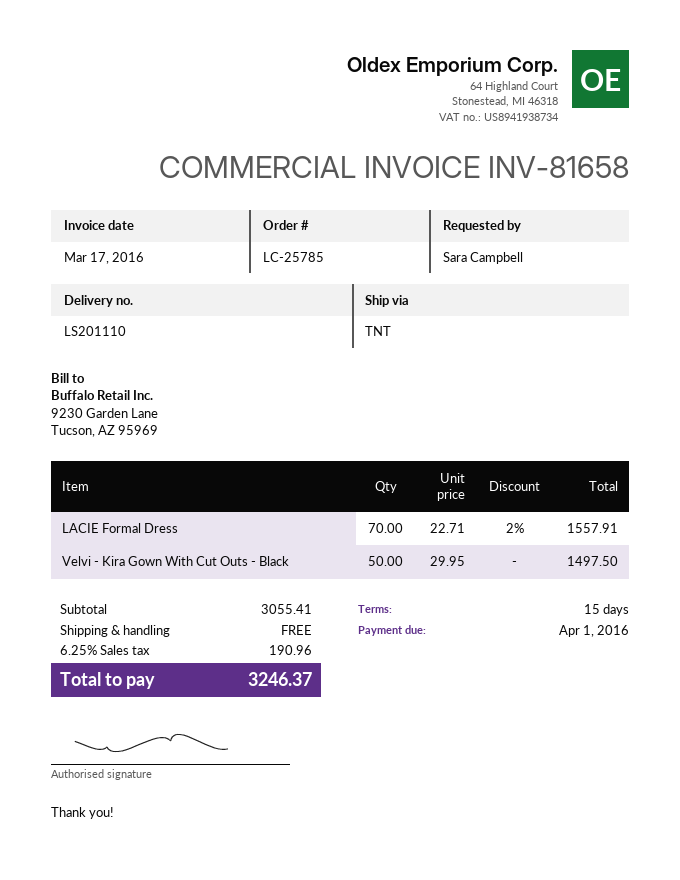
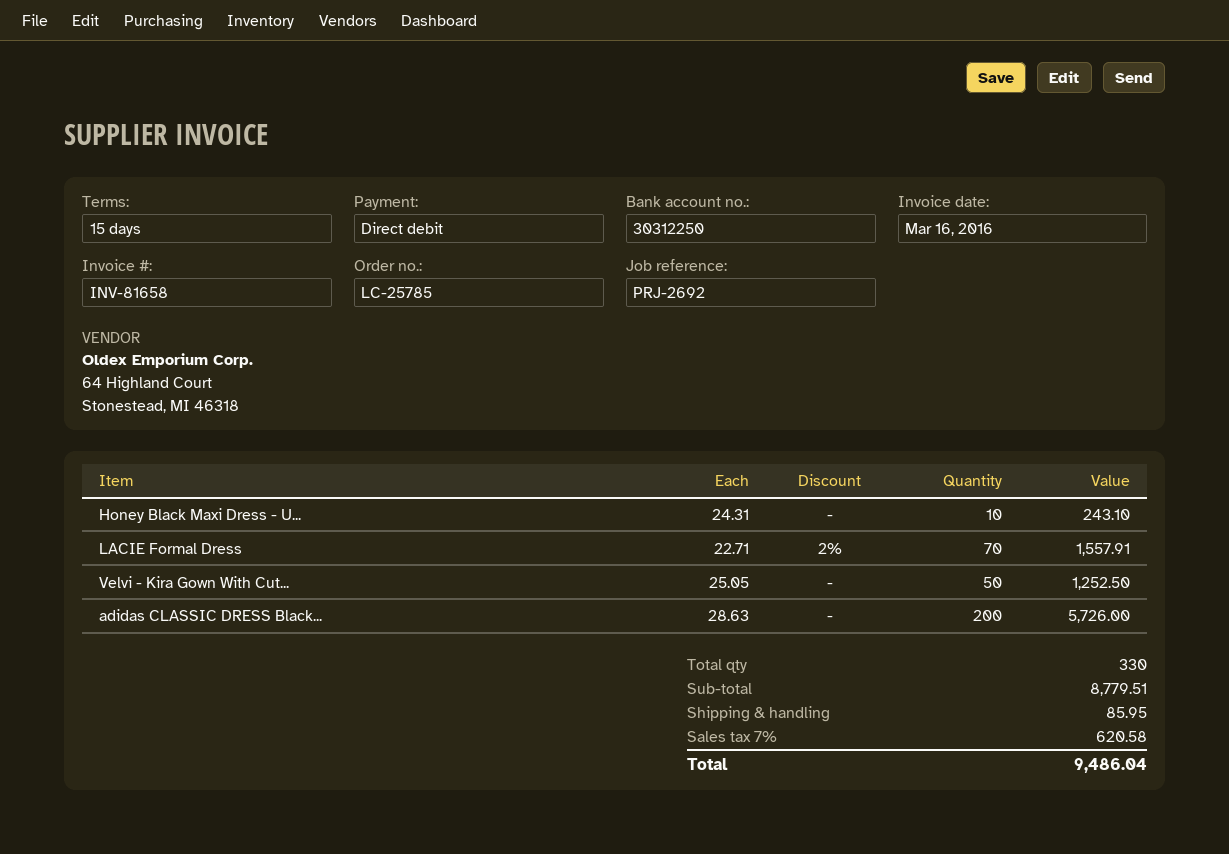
invoice date: 2016-03-17 -> 2016-03-16
Velvi - Kira Gown With Cut Outs - Black: 50 x 29.95 = 1497.50 -> 50 x 25.05 = 1252.50
Honey Black Maxi Dress - U...: none -> 10 x 24.31 = 243.10
adidas CLASSIC DRESS Black...: none -> 200 x 28.63 = 5726.00
subtotal: 3055.41 -> 8779.51
shipping: 0.00 -> 85.95
tax: 6.25% = 190.96 -> 7% = 620.58
total: 3246.37 -> 9486.04

